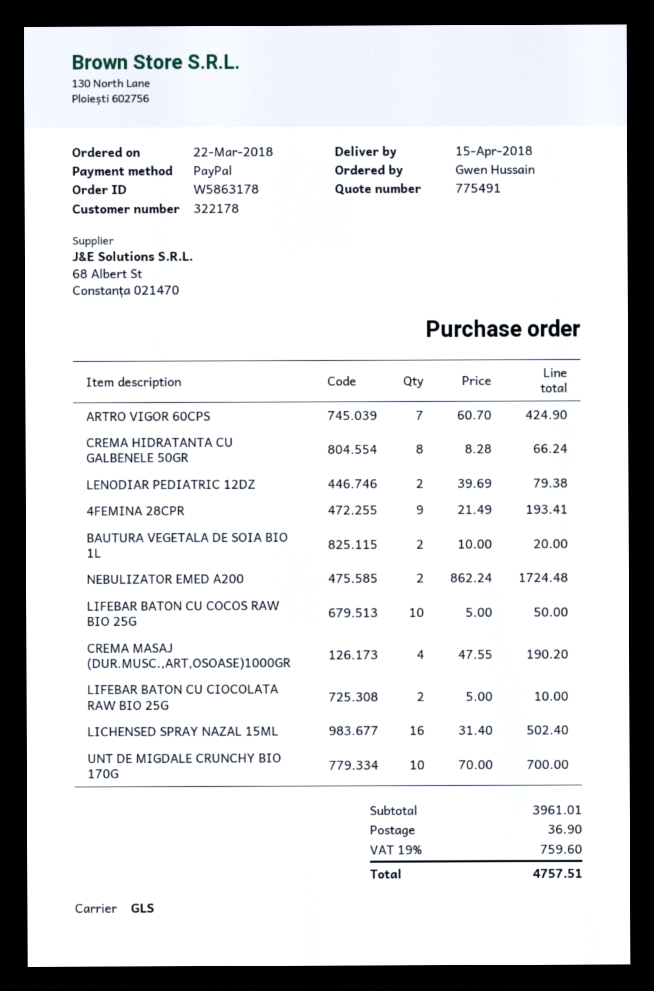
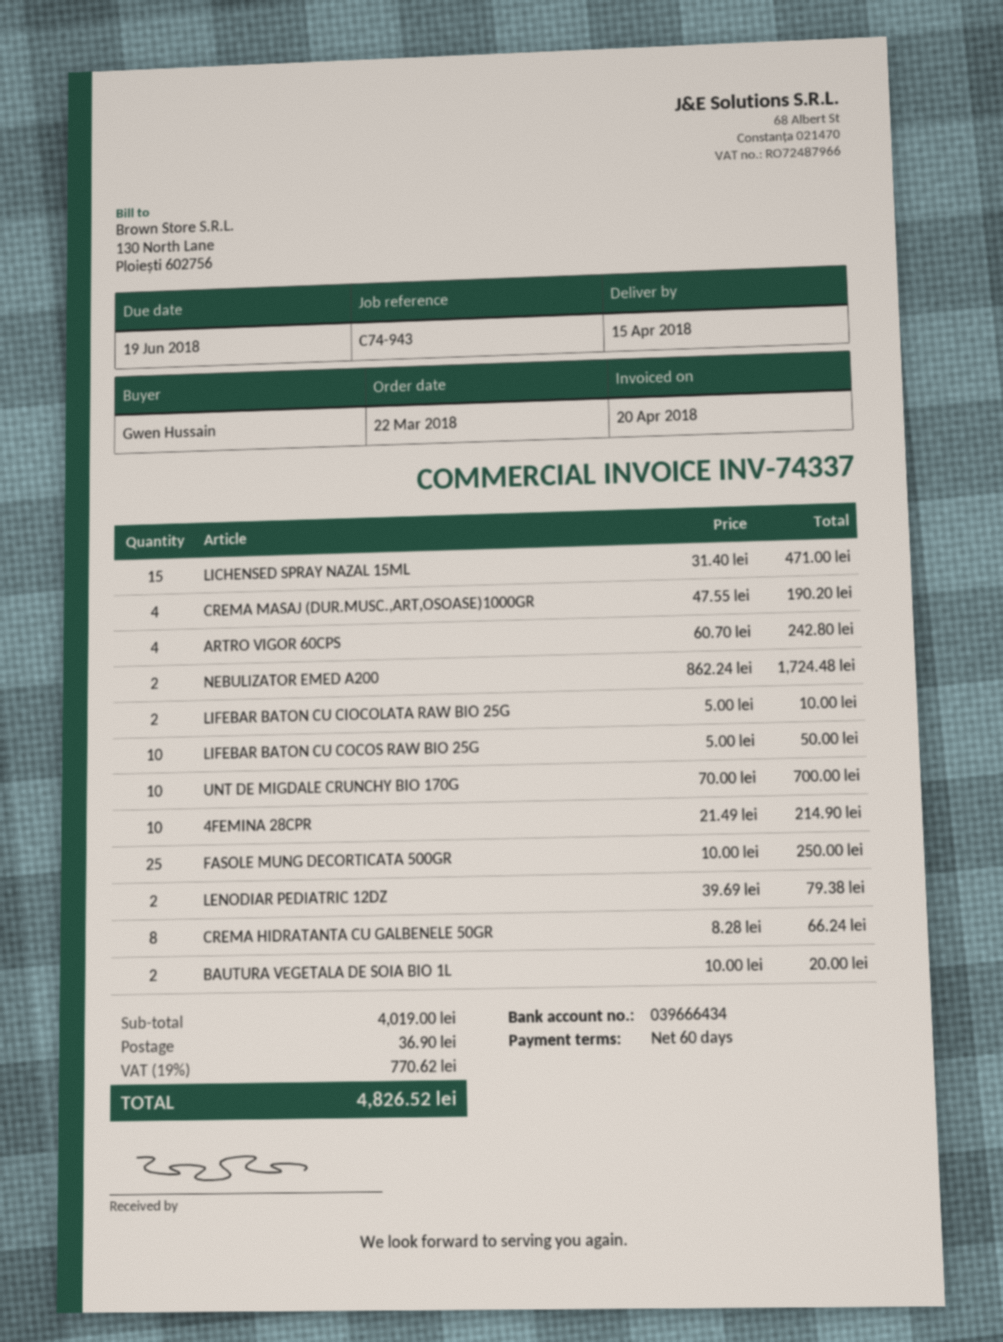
ARTRO VIGOR 60CPS: 7 x 60.70 = 424.90 -> 4 x 60.70 = 242.80
4FEMINA 28CPR: 9 x 21.49 = 193.41 -> 10 x 21.49 = 214.90
LICHENSED SPRAY NAZAL 15ML: 16 x 31.40 = 502.40 -> 15 x 31.40 = 471.00
FASOLE MUNG DECORTICATA 500GR: none -> 25 x 10.00 = 250.00
subtotal: 3961.01 -> 4019.00
tax: 19% = 759.60 -> 19% = 770.62
total: 4757.51 -> 4826.52

